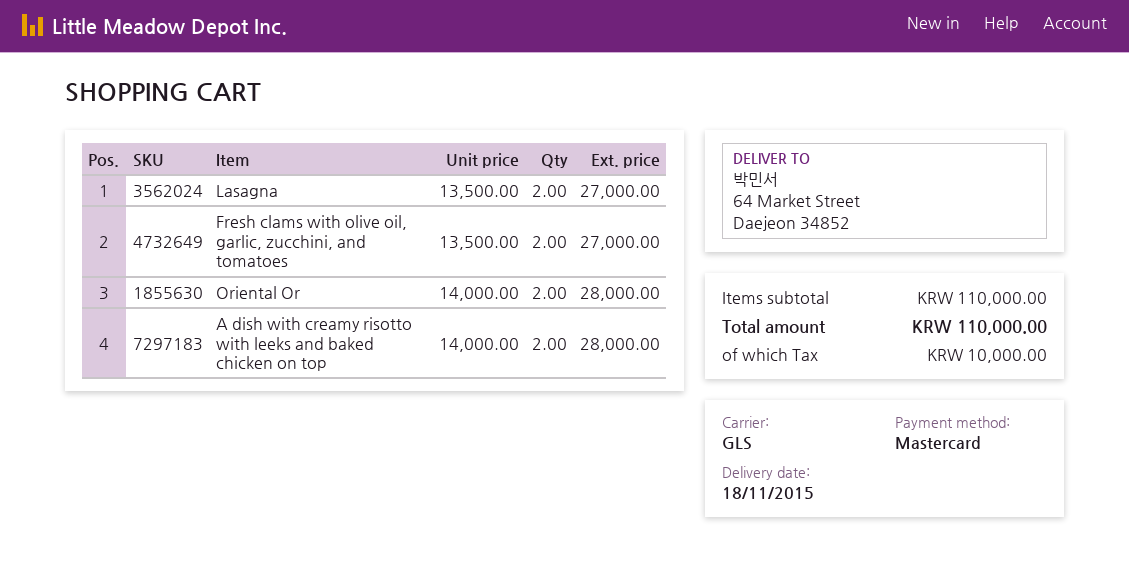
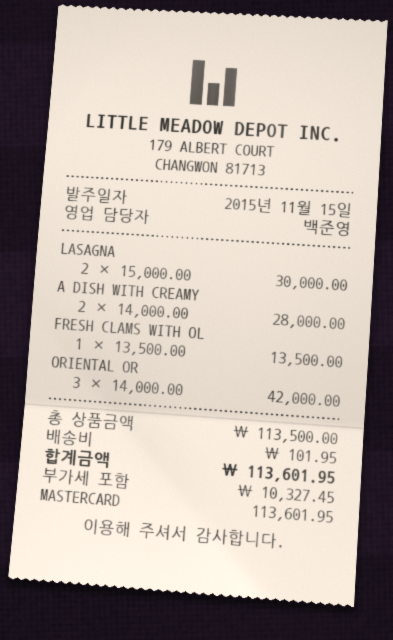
Lasagna: 2 x 13500.00 = 27000.00 -> 2 x 15000.00 = 30000.00
Fresh clams with olive oil, garlic, zucchini, and tomatoes: 2 x 13500.00 = 27000.00 -> 1 x 13500.00 = 13500.00
Oriental Or: 2 x 14000.00 = 28000.00 -> 3 x 14000.00 = 42000.00
subtotal: 110000.00 -> 113500.00
shipping: none -> 101.95
tax: 10000.00 -> 10327.45
total: 110000.00 -> 113601.95

